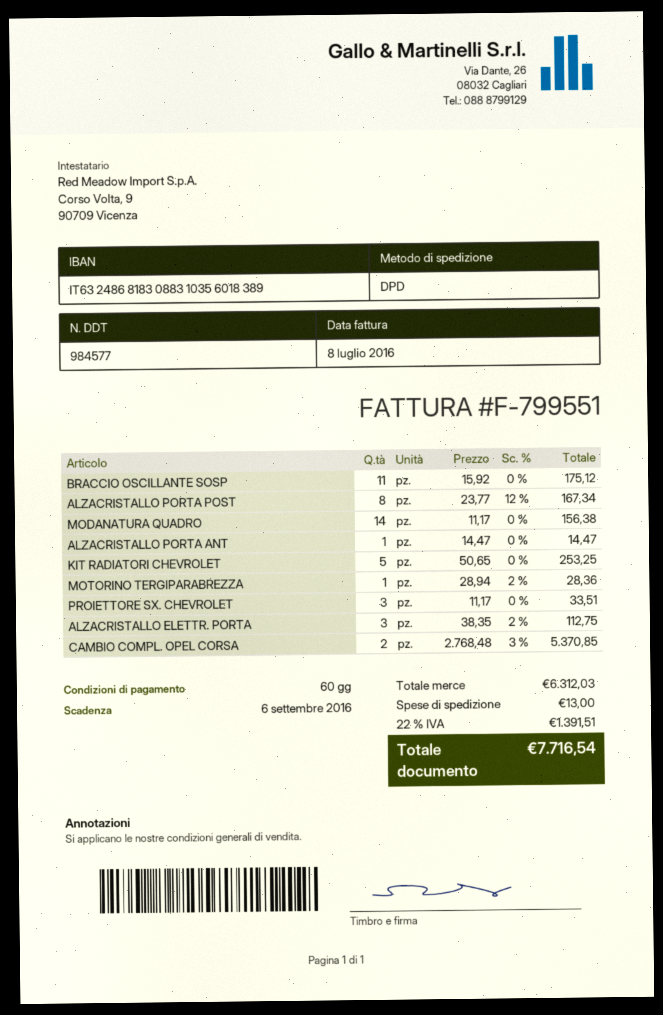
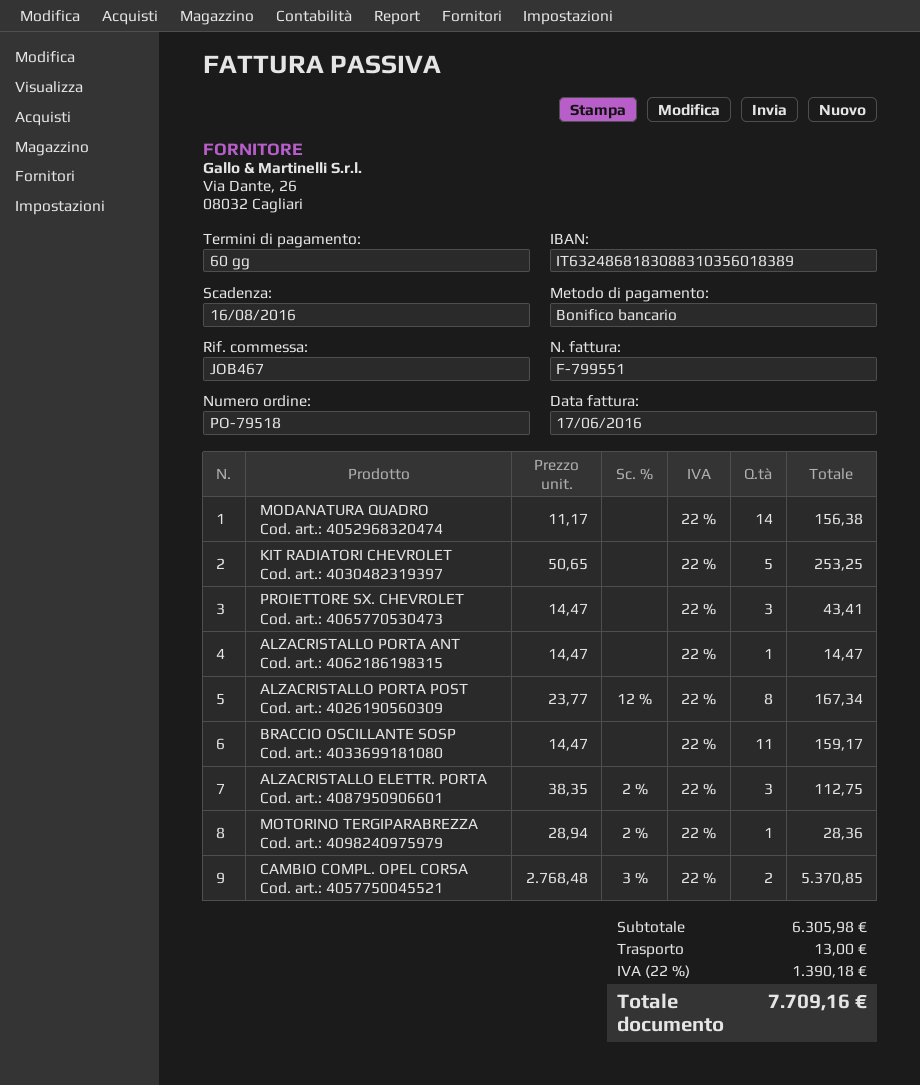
invoice date: 2016-07-08 -> 2016-06-17
due date: 2016-09-06 -> 2016-08-16
BRACCIO OSCILLANTE SOSP: 11 x 15.92 = 175.12 -> 11 x 14.47 = 159.17
PROIETTORE SX. CHEVROLET: 3 x 11.17 = 33.51 -> 3 x 14.47 = 43.41
subtotal: 6312.03 -> 6305.98
tax: 22% = 1391.51 -> 22% = 1390.18
total: 7716.54 -> 7709.16

